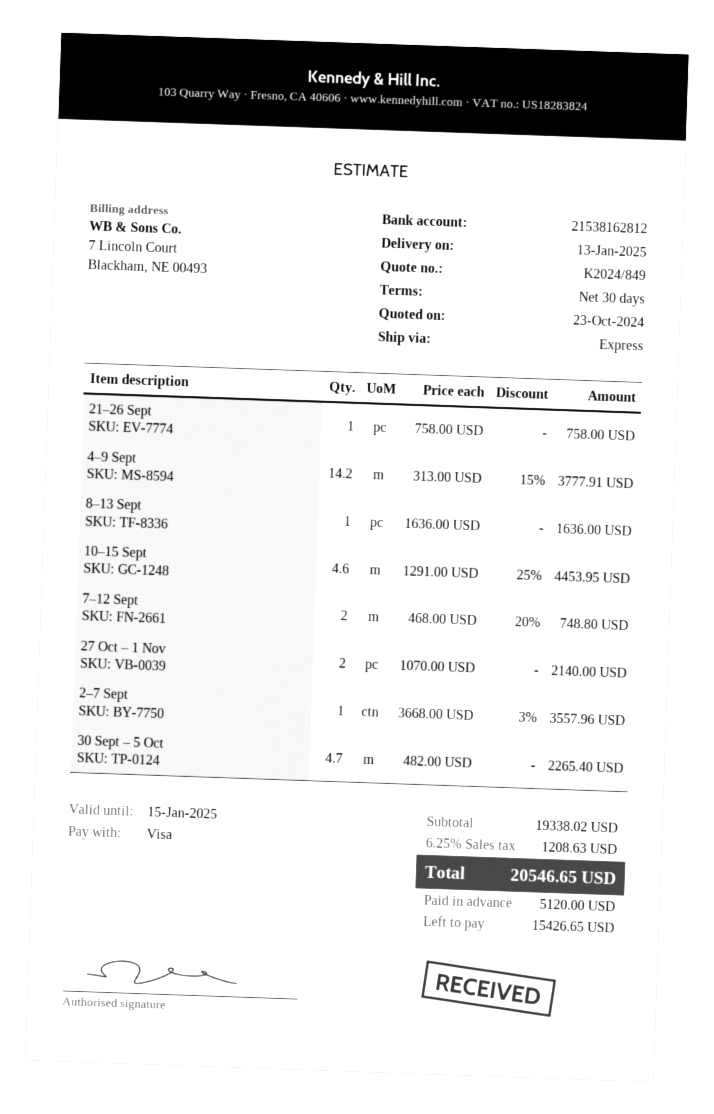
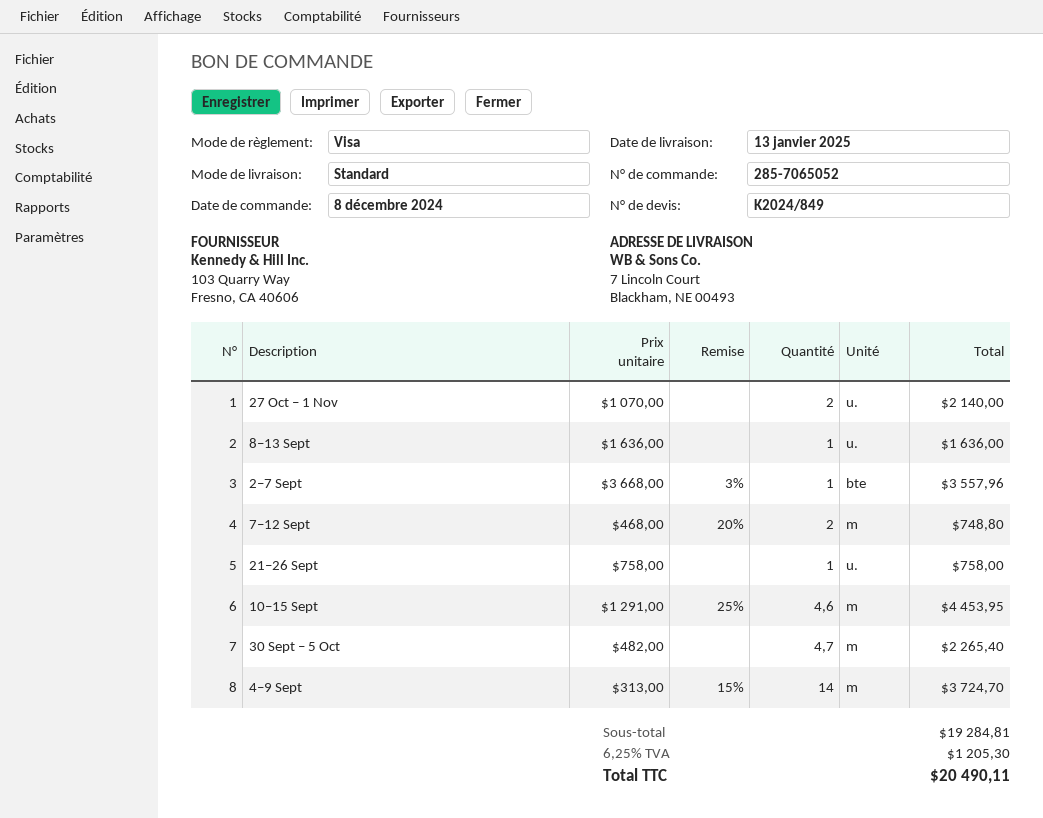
shipping method: express -> standard
4–9 Sept: 14.2 x 313.00 - 15% = 3777.91 -> 14 x 313.00 - 15% = 3724.70
subtotal: 19338.02 -> 19284.81
tax: 6.25% = 1208.63 -> 6.25% = 1205.30
total: 20546.65 -> 20490.11

